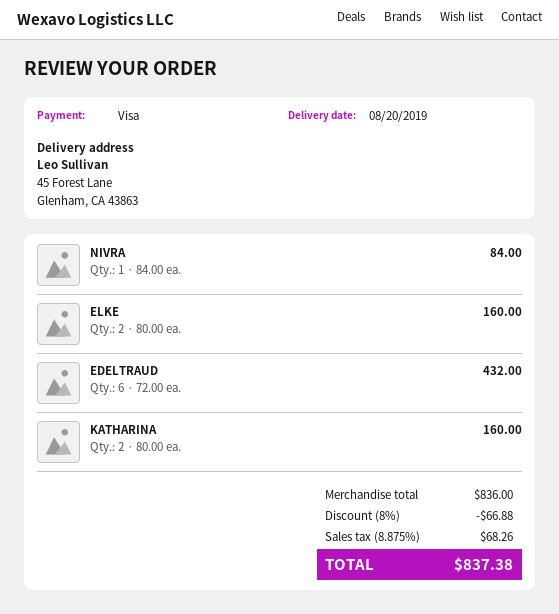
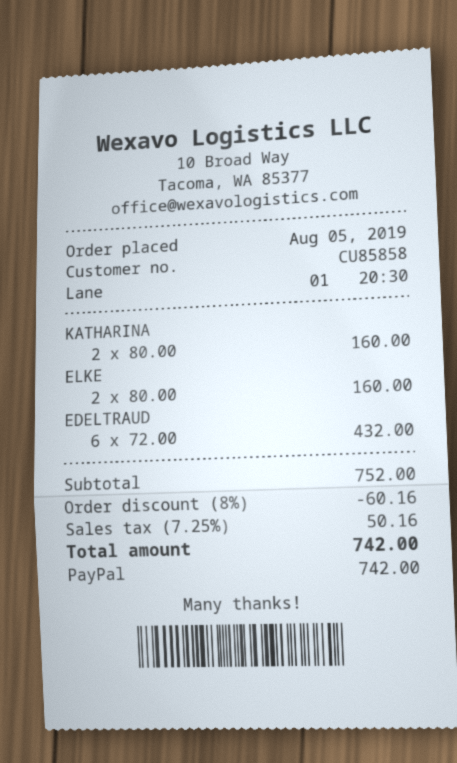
payment method: Visa -> PayPal
NIVRA: 1 x 84.00 = 84.00 -> none
subtotal: 836.00 -> 752.00
discount: 8% = 66.88 -> 8% = 60.16
tax: 8.875% = 68.26 -> 7.25% = 50.16
total: 837.38 -> 742.00

